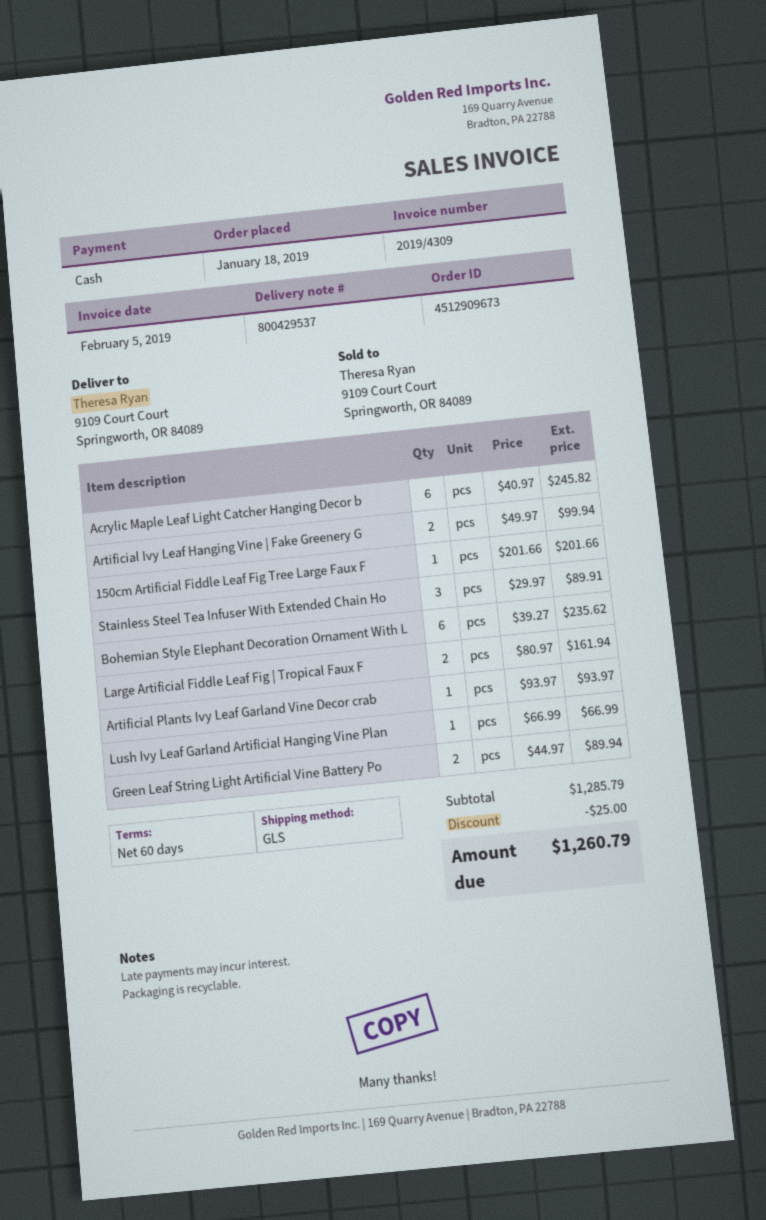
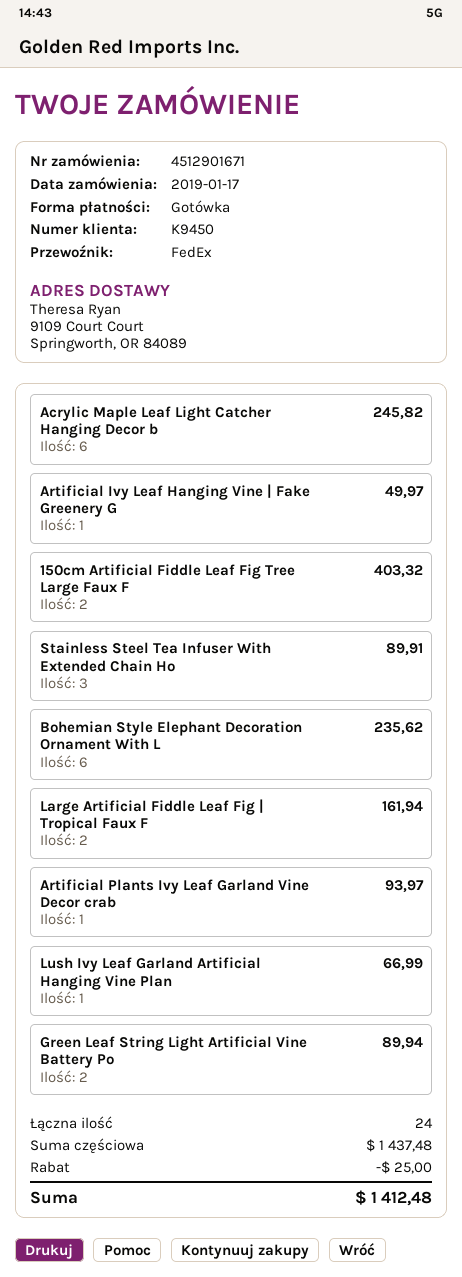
order number: 4512909673 -> 4512901671
order date: 2019-01-18 -> 2019-01-17
shipping method: GLS -> FedEx
Artificial Ivy Leaf Hanging Vine | Fake Greenery G: 2 for 99.94 -> 1 for 49.97
150cm Artificial Fiddle Leaf Fig Tree Large Faux F: 1 for 201.66 -> 2 for 403.32
subtotal: 1285.79 -> 1437.48
total: 1260.79 -> 1412.48

